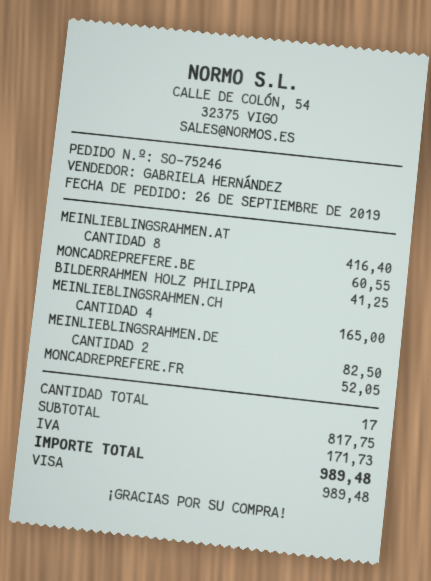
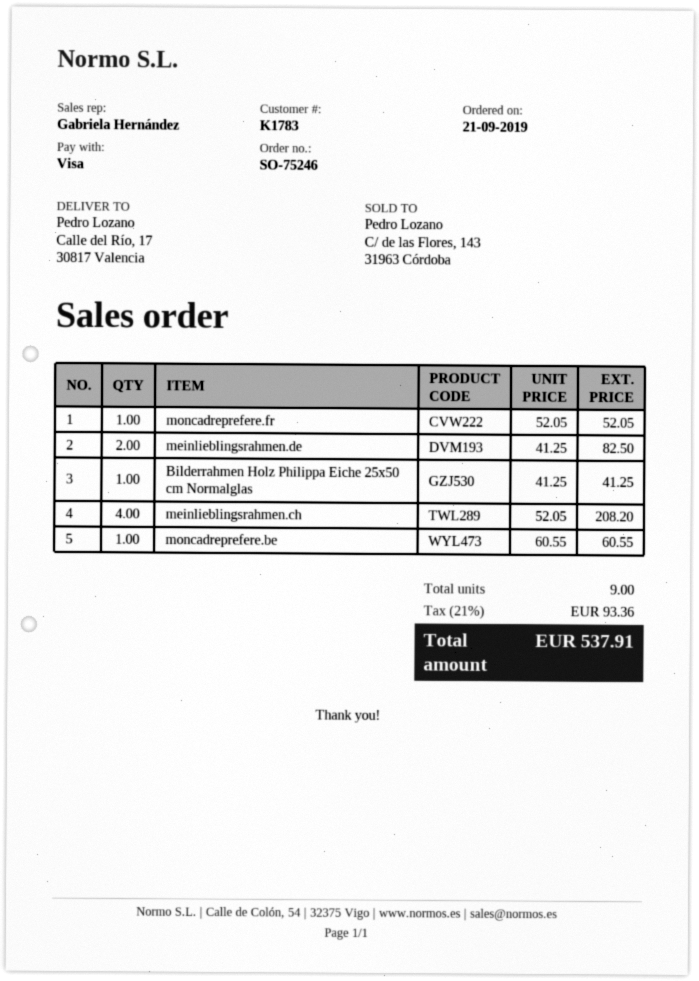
order date: 2019-09-26 -> 2019-09-21
MEINLIEBLINGSRAHMEN.AT: 8 for 416.40 -> none
MEINLIEBLINGSRAHMEN.CH: 4 for 165.00 -> 4 for 208.20
total quantity: 17 -> 9
tax: 171.73 -> 93.36
total: 989.48 -> 537.91

